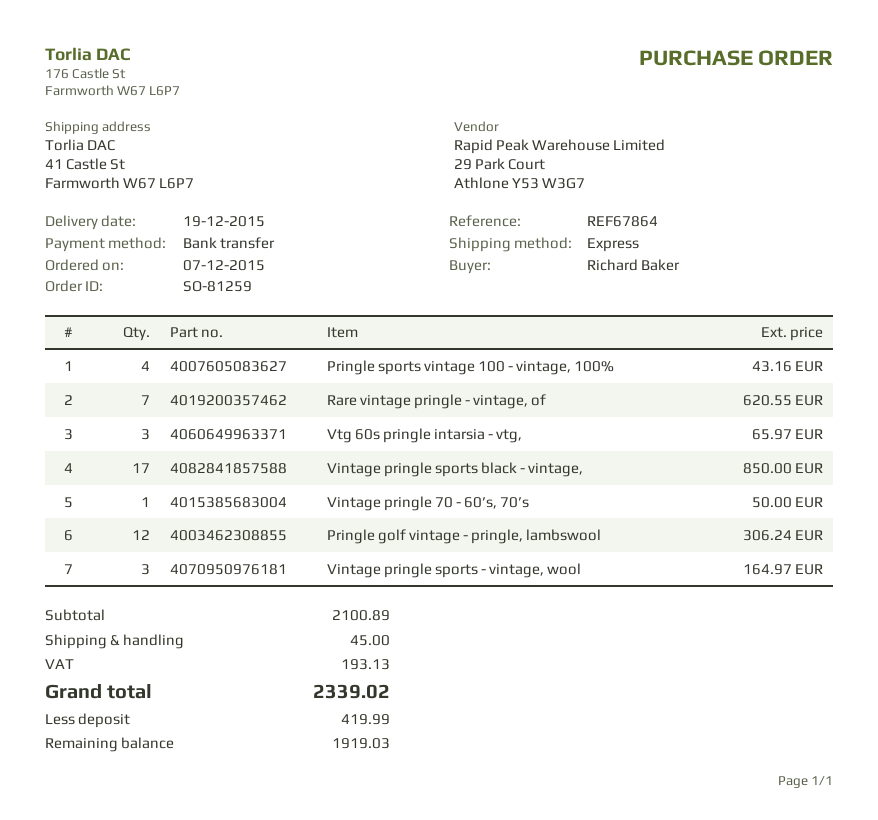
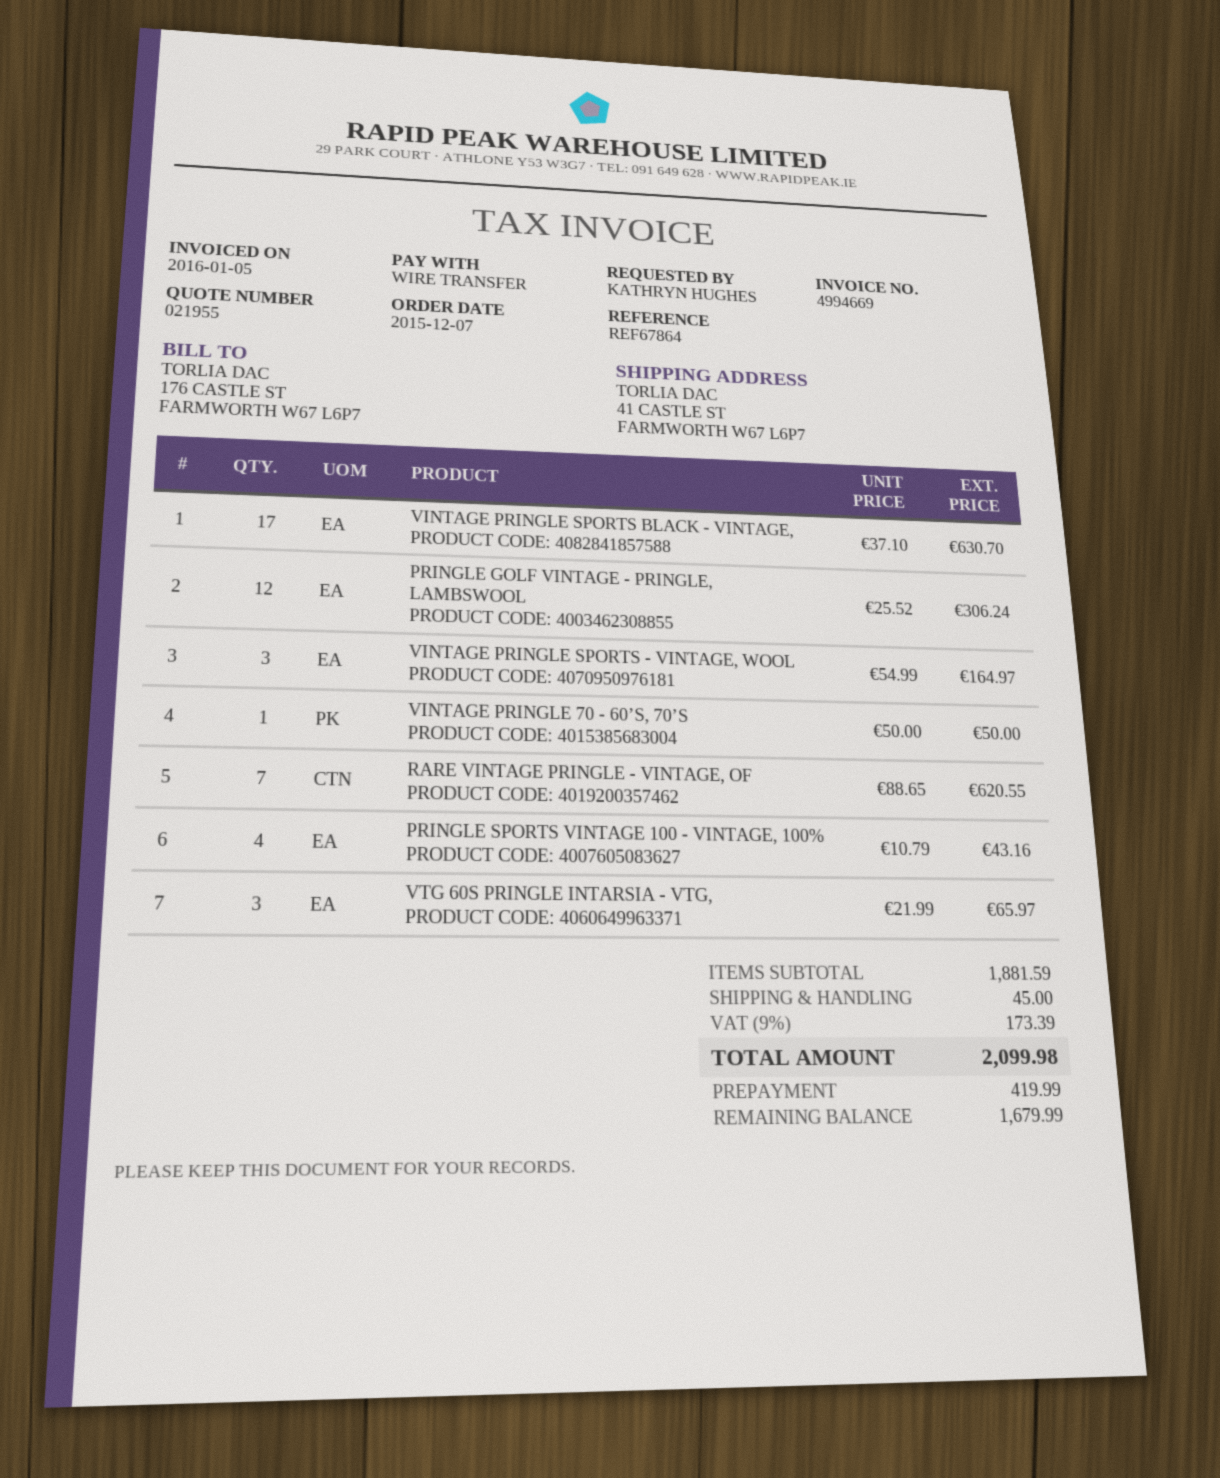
ordered by: Richard Baker -> KATHRYN HUGHES
Vintage pringle sports black - vintage,: 17 for 850.00 -> 17 for 630.70
subtotal: 2100.89 -> 1881.59
tax: 193.13 -> 173.39
total: 2339.02 -> 2099.98
balance: 1919.03 -> 1679.99

